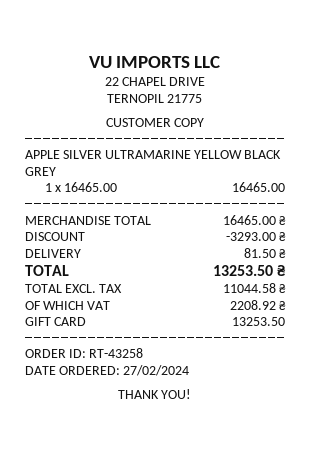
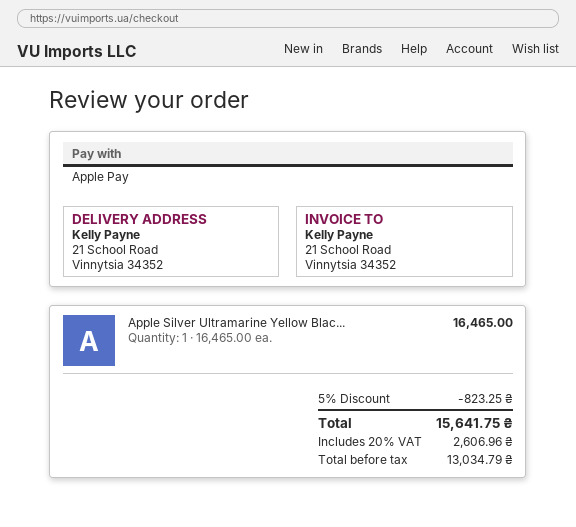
payment method: gift card -> Apple Pay
discount: 3293.00 -> 823.25
shipping: 81.50 -> none
net: 11044.58 -> 13034.79
tax: 2208.92 -> 2606.96
total: 13253.50 -> 15641.75

